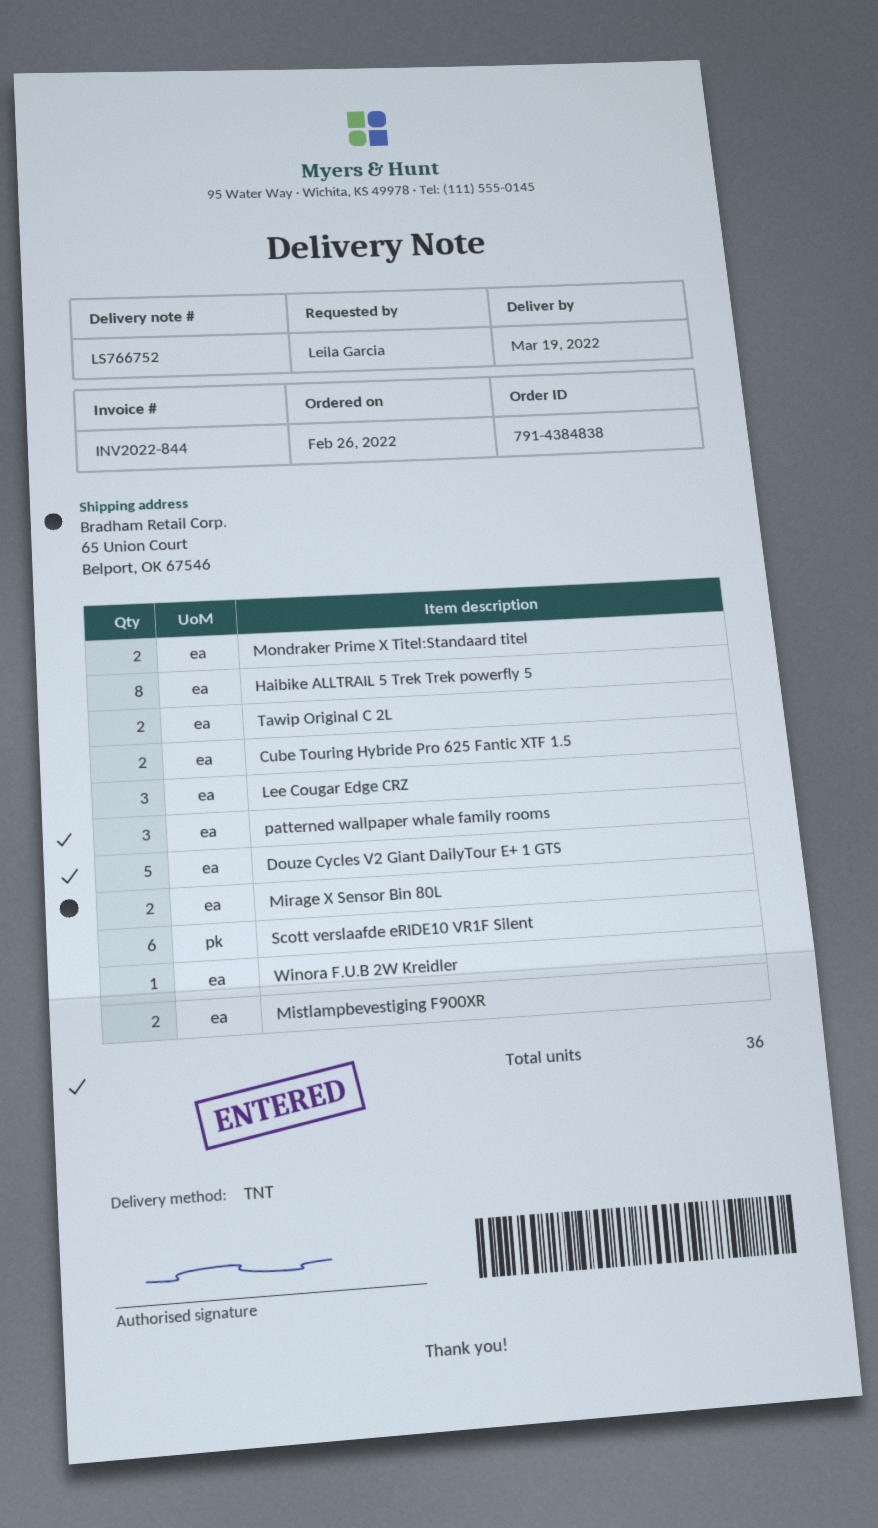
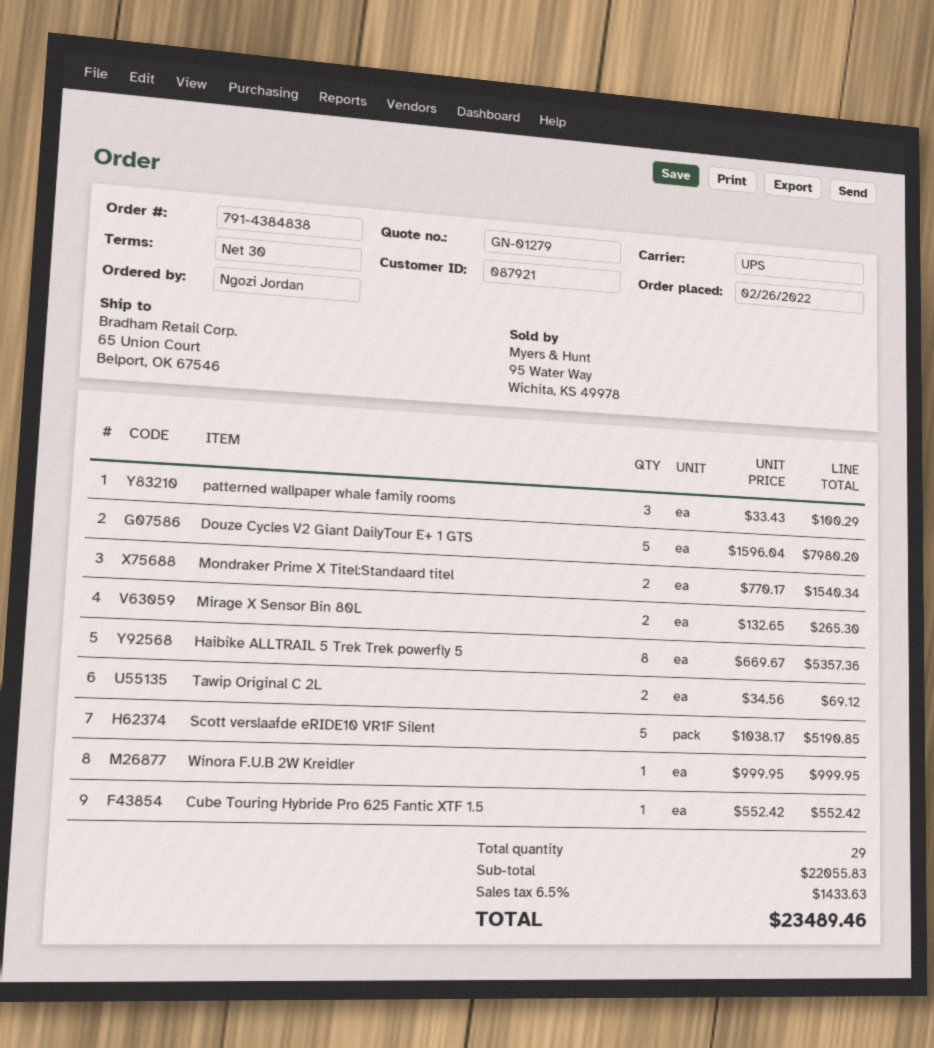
ordered by: Leila Garcia -> Ngozi Jordan
shipping method: TNT -> UPS
Cube Touring Hybride Pro 625 Fantic XTF 1.5: 2 -> 1
Lee Cougar Edge CRZ: 3 -> none
Scott verslaafde eRIDE10 VR1F Silent: 6 -> 5
Mistlampbevestiging F900XR: 2 -> none
total quantity: 36 -> 29

